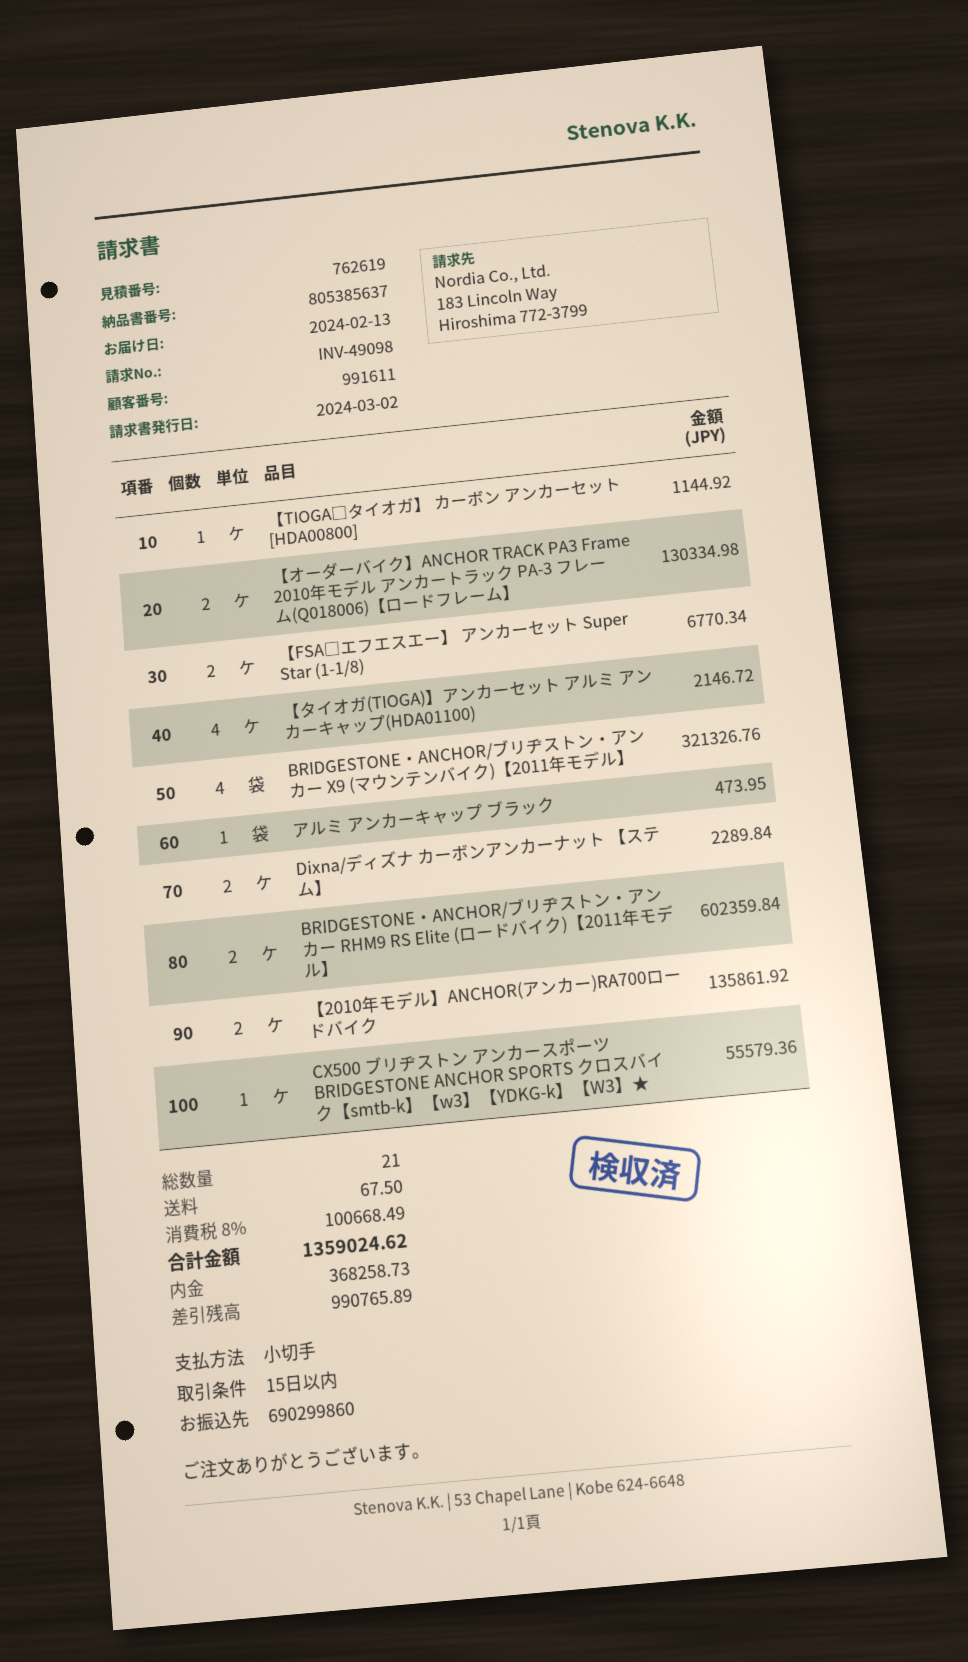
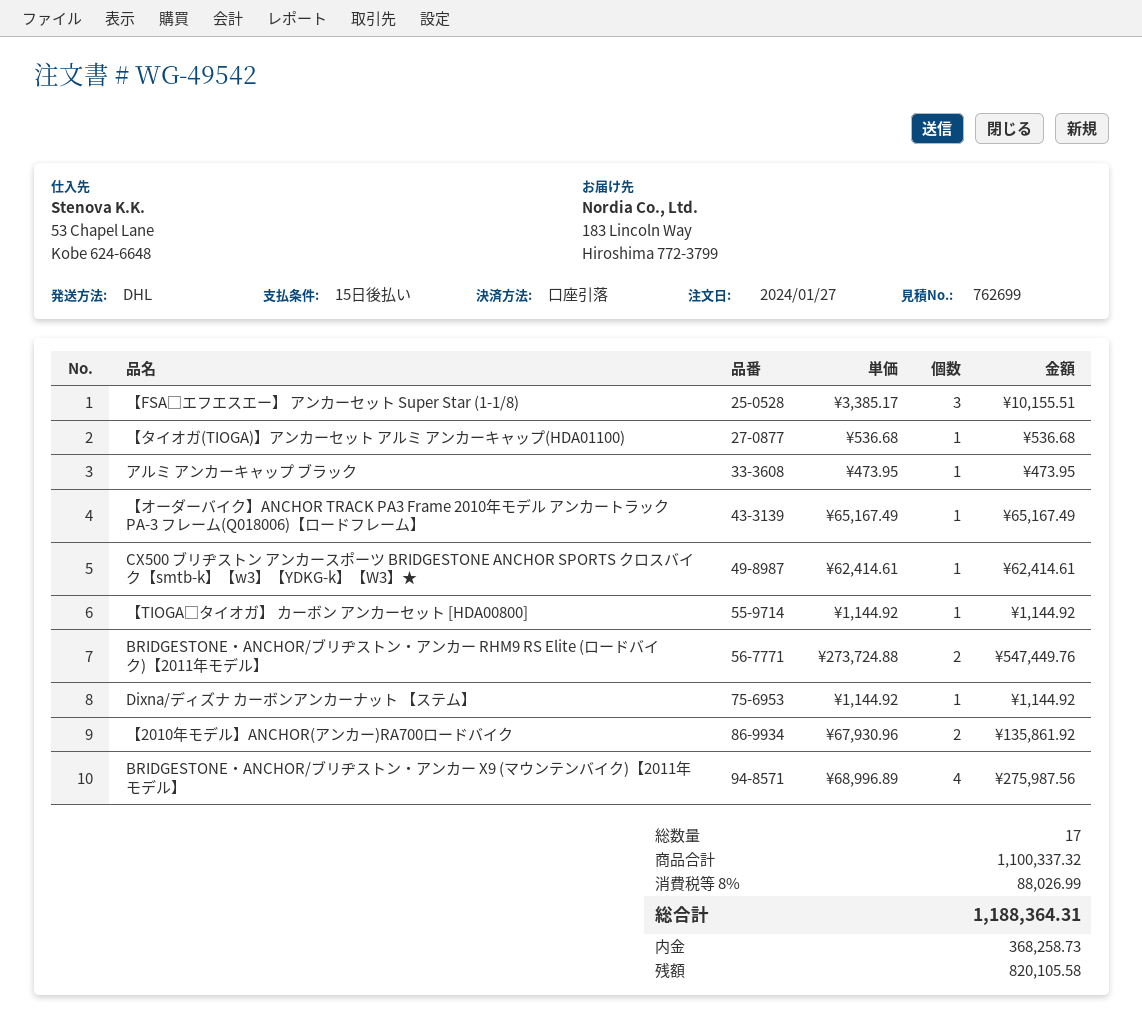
quote number: 762619 -> 762699
payment method: cheque -> direct debit
【オーダーバイク】ANCHOR TRACK PA3 Frame 2010年モデル アンカートラック PA-3 フレーム(Q018006)【ロードフレーム】: 2 for 130334.98 -> 1 for 65167.49
【FSA□エフエスエー】 アンカーセット Super Star (1-1/8): 2 for 6770.34 -> 3 for 10155.51
【タイオガ(TIOGA)】アンカーセット アルミ アンカーキャップ(HDA01100): 4 for 2146.72 -> 1 for 536.68
BRIDGESTONE・ANCHOR/ブリヂストン・アンカー X9 (マウンテンバイク)【2011年モデル】: 4 for 321326.76 -> 4 for 275987.56
Dixna/ディズナ カーボンアンカーナット 【ステム】: 2 for 2289.84 -> 1 for 1144.92
BRIDGESTONE・ANCHOR/ブリヂストン・アンカー RHM9 RS Elite (ロードバイク)【2011年モデル】: 2 for 602359.84 -> 2 for 547449.76
CX500 ブリヂストン アンカースポーツ BRIDGESTONE ANCHOR SPORTS クロスバイク【smtb-k】【w3】【YDKG-k】【W3】★: 1 for 55579.36 -> 1 for 62414.61
total quantity: 21 -> 17
shipping: 67.50 -> none
tax: 8% = 100668.49 -> 8% = 88026.99
total: 1359024.62 -> 1188364.31
balance: 990765.89 -> 820105.58

